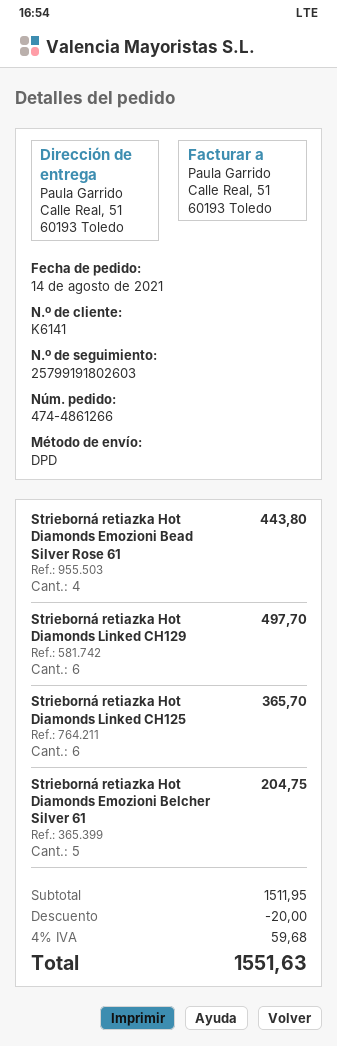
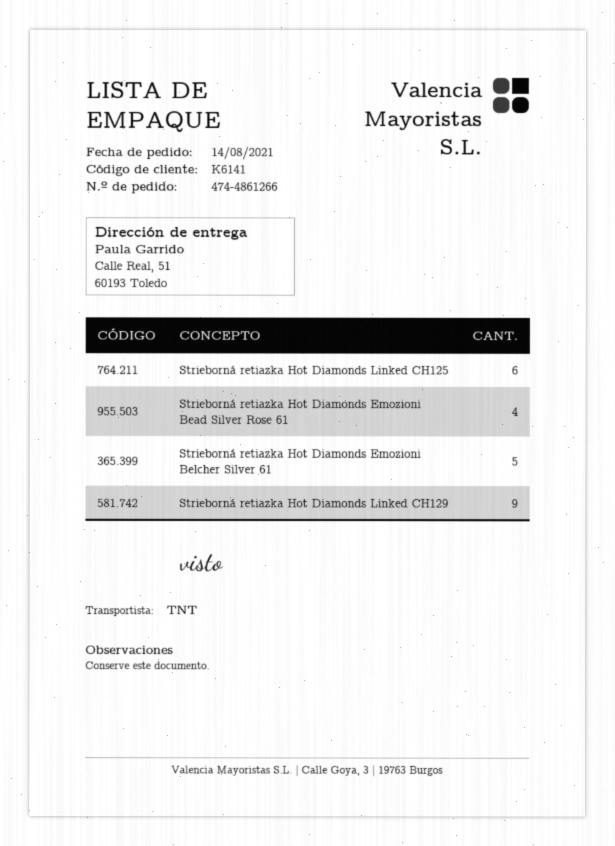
shipping method: DPD -> TNT
Strieborná retiazka Hot Diamonds Linked CH129: 6 -> 9

